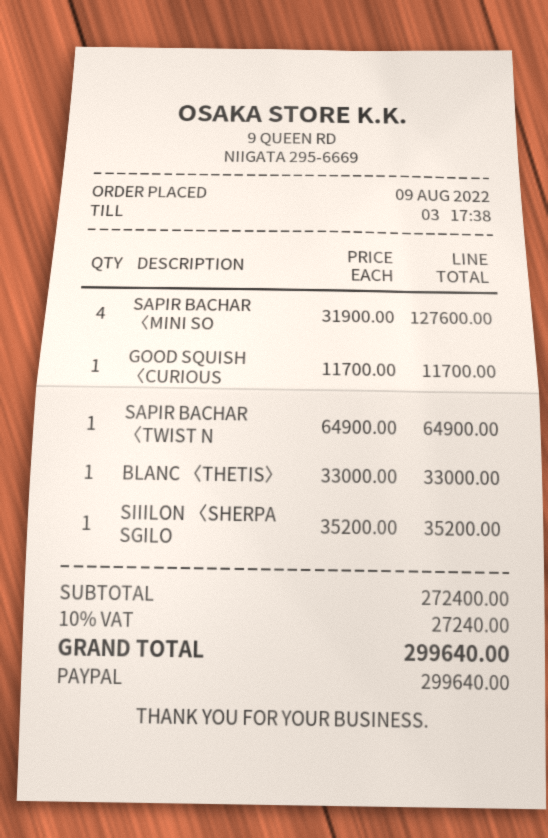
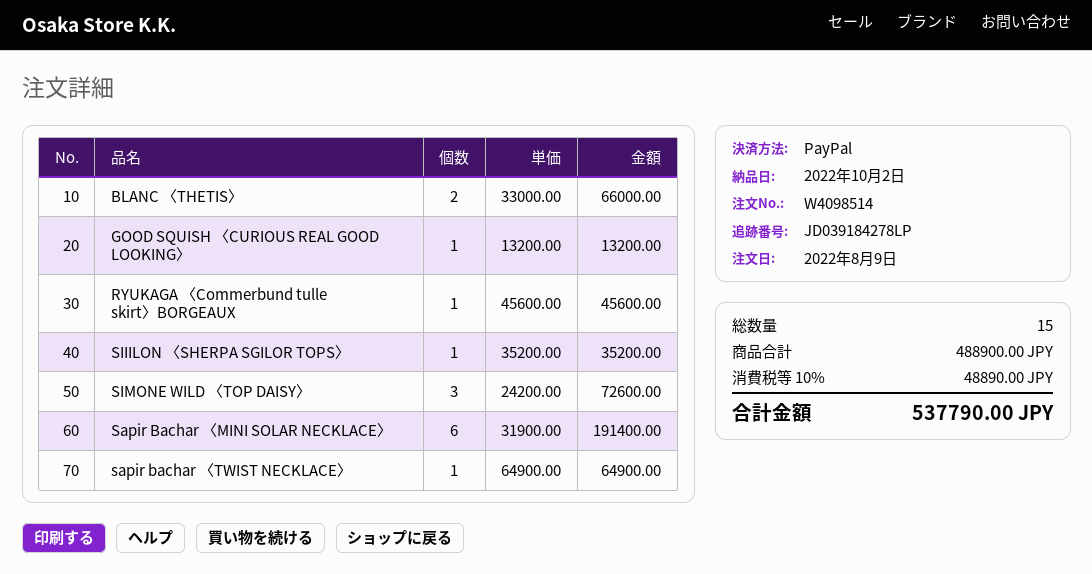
SAPIR BACHAR 〈MINI SO: 4 x 31900.00 = 127600.00 -> 6 x 31900.00 = 191400.00
GOOD SQUISH 〈CURIOUS: 1 x 11700.00 = 11700.00 -> 1 x 13200.00 = 13200.00
BLANC 〈THETIS〉: 1 x 33000.00 = 33000.00 -> 2 x 33000.00 = 66000.00
RYUKAGA 〈Commerbund tulle skirt〉BORGEAUX: none -> 1 x 45600.00 = 45600.00
SIMONE WILD 〈TOP DAISY〉: none -> 3 x 24200.00 = 72600.00
subtotal: 272400.00 -> 488900.00
tax: 10% = 27240.00 -> 10% = 48890.00
total: 299640.00 -> 537790.00

